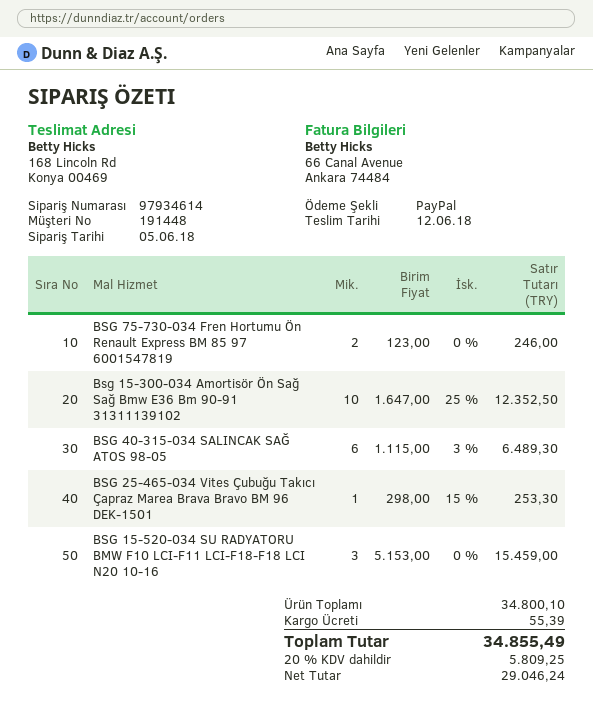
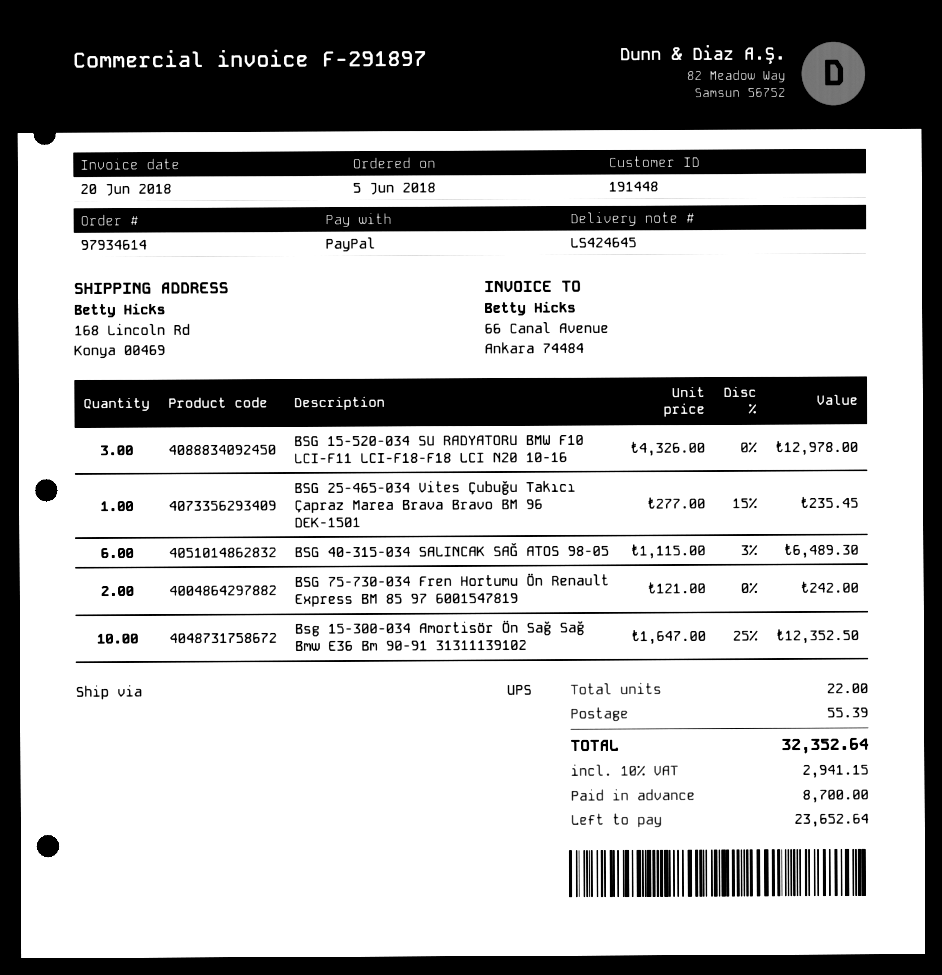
BSG 75-730-034 Fren Hortumu Ön Renault Express BM 85 97 6001547819: 2 x 123.00 = 246.00 -> 2 x 121.00 = 242.00
BSG 25-465-034 Vites Çubuğu Takıcı Çapraz Marea Brava Bravo BM 96 DEK-1501: 1 x 298.00 - 15% = 253.30 -> 1 x 277.00 - 15% = 235.45
BSG 15-520-034 SU RADYATORU BMW F10 LCI-F11 LCI-F18-F18 LCI N20 10-16: 3 x 5153.00 = 15459.00 -> 3 x 4326.00 = 12978.00
tax: 20% = 5809.25 -> 10% = 2941.15
total: 34855.49 -> 32352.64

